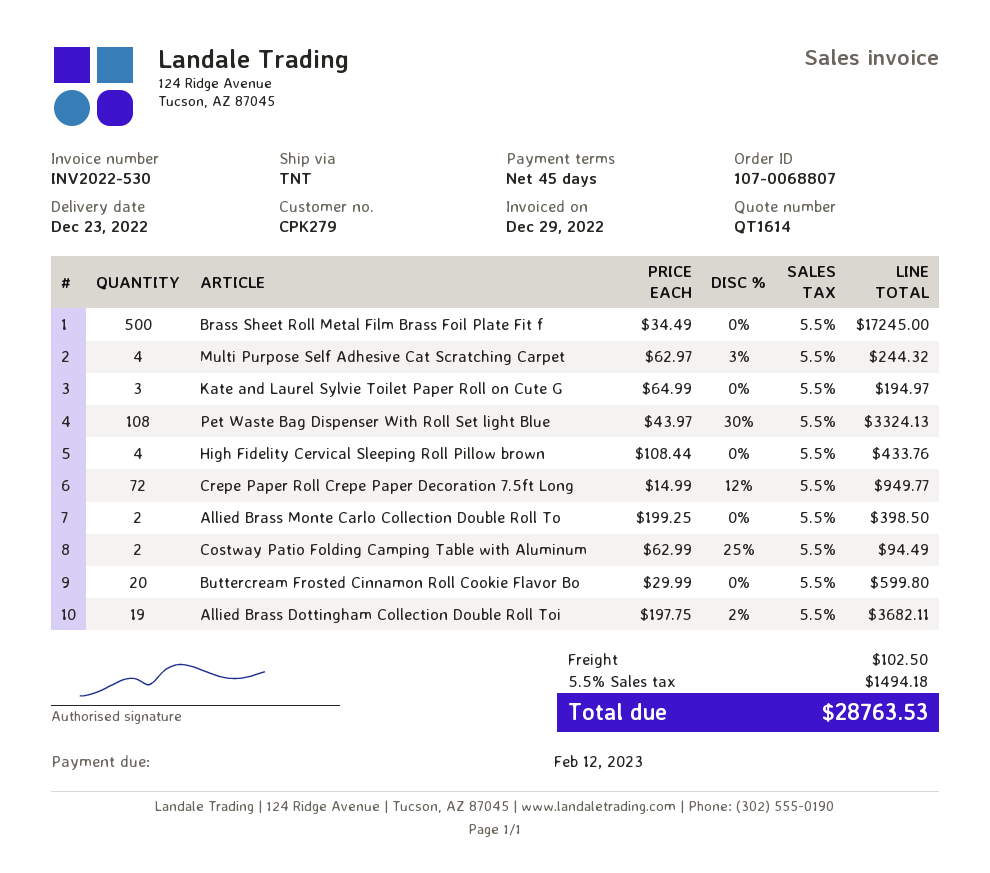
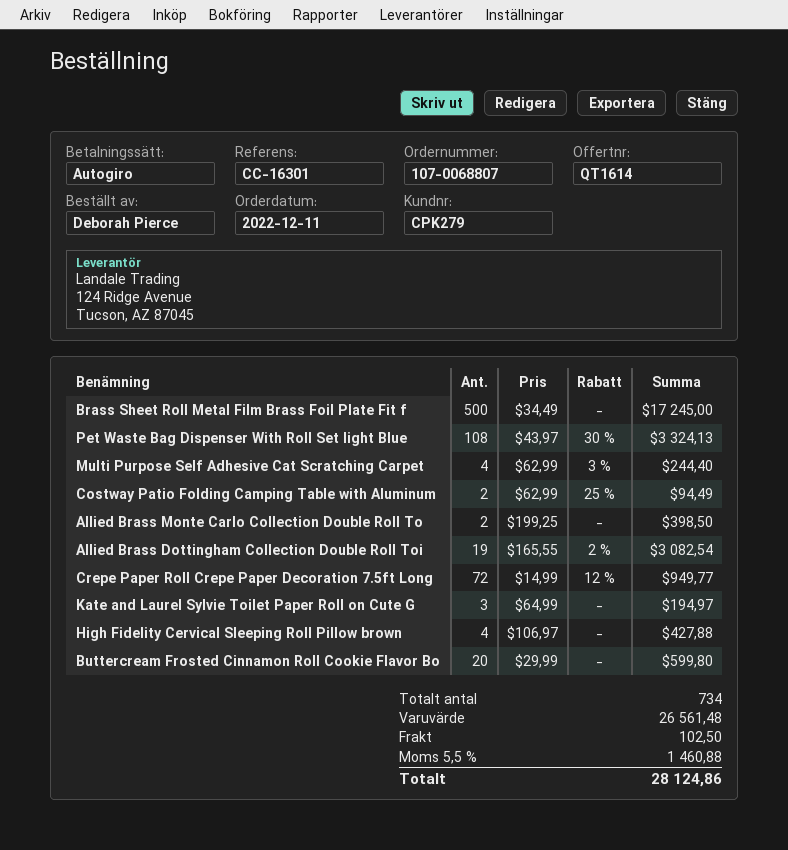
Multi Purpose Self Adhesive Cat Scratching Carpet: 4 x 62.97 - 3% = 244.32 -> 4 x 62.99 - 3% = 244.40
High Fidelity Cervical Sleeping Roll Pillow brown: 4 x 108.44 = 433.76 -> 4 x 106.97 = 427.88
Allied Brass Dottingham Collection Double Roll Toi: 19 x 197.75 - 2% = 3682.11 -> 19 x 165.55 - 2% = 3082.54
tax: 5.5% = 1494.18 -> 5.5% = 1460.88
total: 28763.53 -> 28124.86

